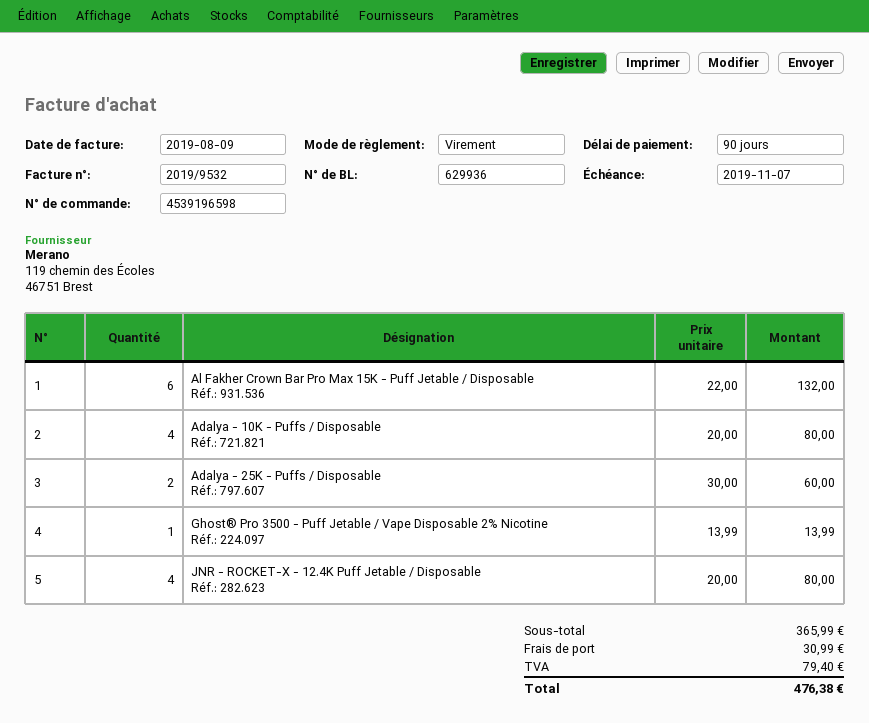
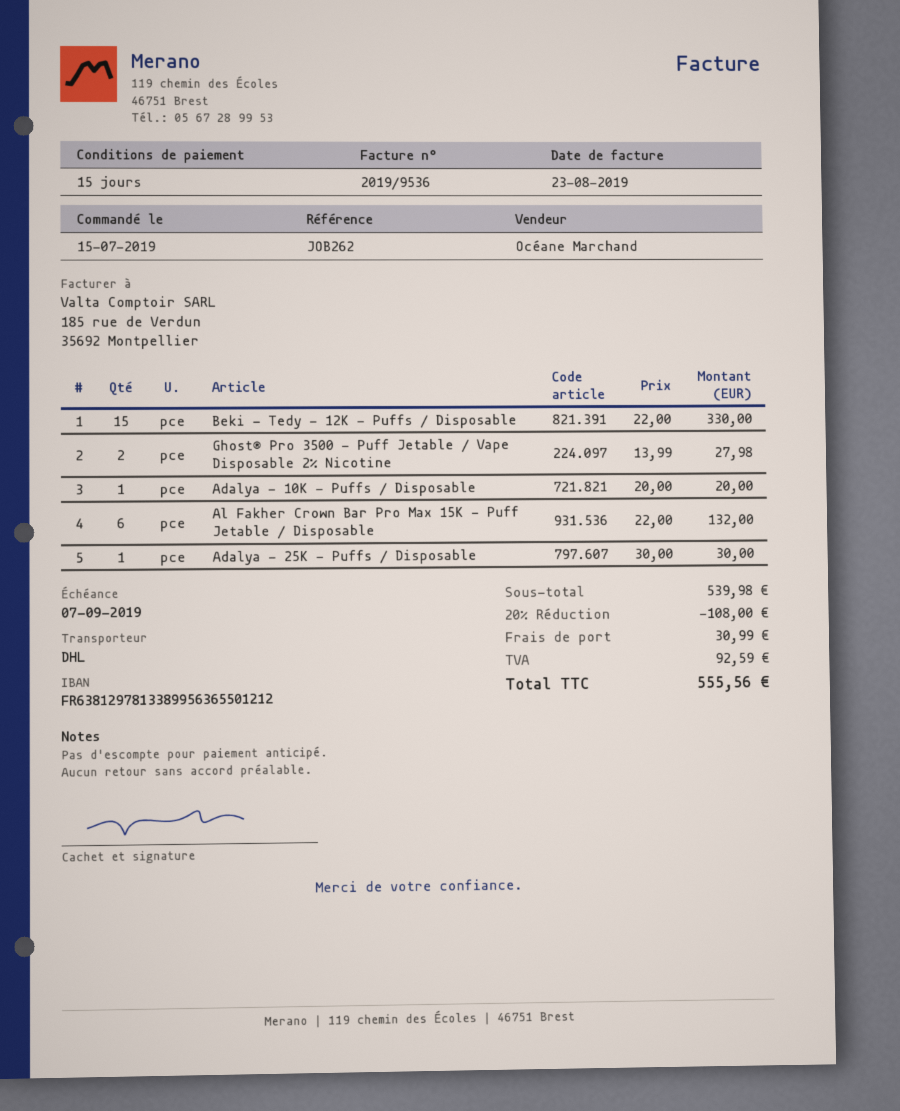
invoice number: 2019/9532 -> 2019/9536
invoice date: 2019-08-09 -> 2019-08-23
payment terms: 90 days -> 15 days
due date: 2019-11-07 -> 2019-09-07
Adalya - 10K - Puffs / Disposable: 4 x 20.00 = 80.00 -> 1 x 20.00 = 20.00
Adalya - 25K - Puffs / Disposable: 2 x 30.00 = 60.00 -> 1 x 30.00 = 30.00
Ghost® Pro 3500 - Puff Jetable / Vape Disposable 2% Nicotine: 1 x 13.99 = 13.99 -> 2 x 13.99 = 27.98
JNR - ROCKET-X - 12.4K Puff Jetable / Disposable: 4 x 20.00 = 80.00 -> none
Beki - Tedy - 12K - Puffs / Disposable: none -> 15 x 22.00 = 330.00
subtotal: 365.99 -> 539.98
discount: none -> 20% = 108.00
tax: 79.40 -> 92.59
total: 476.38 -> 555.56

